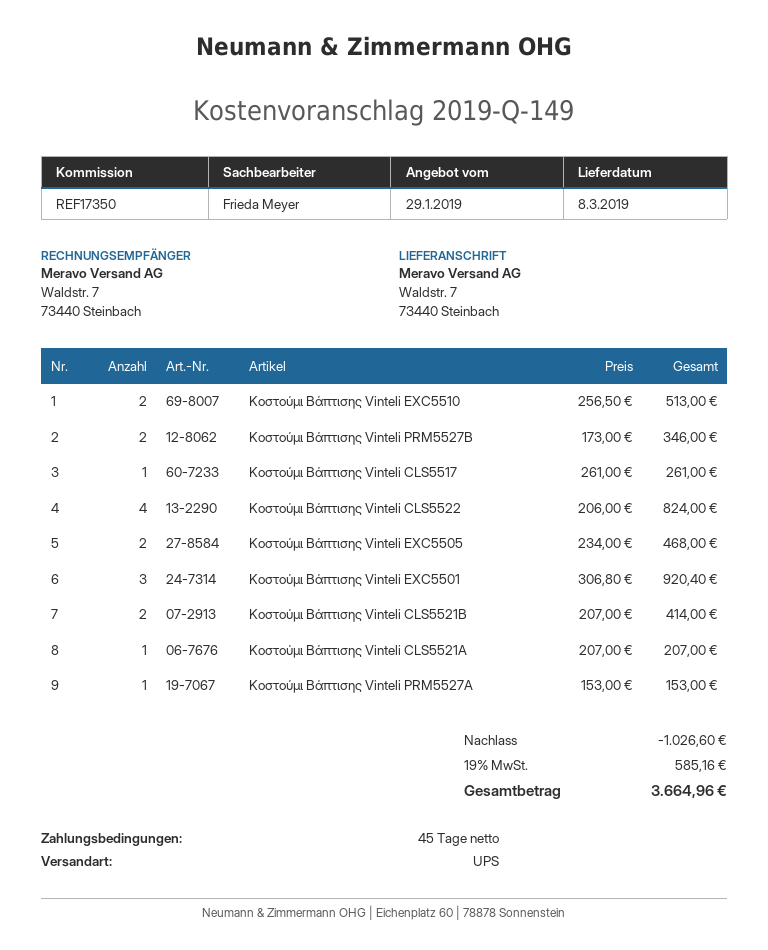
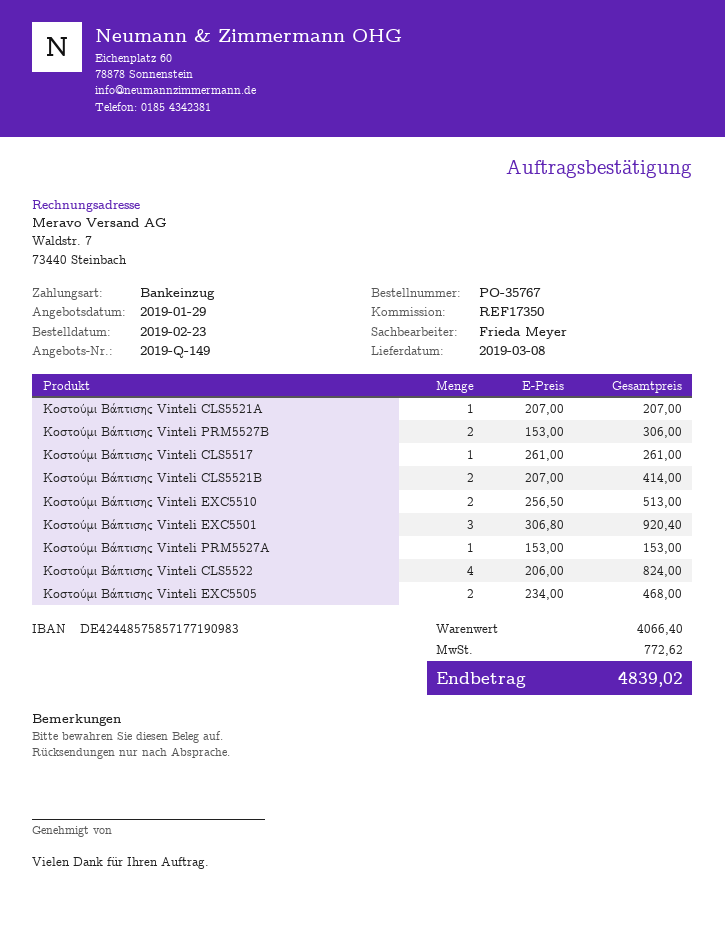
Κοστούμι Βάπτισης Vinteli PRM5527B: 2 x 173.00 = 346.00 -> 2 x 153.00 = 306.00
discount: 1026.60 -> none
tax: 585.16 -> 772.62
total: 3664.96 -> 4839.02

